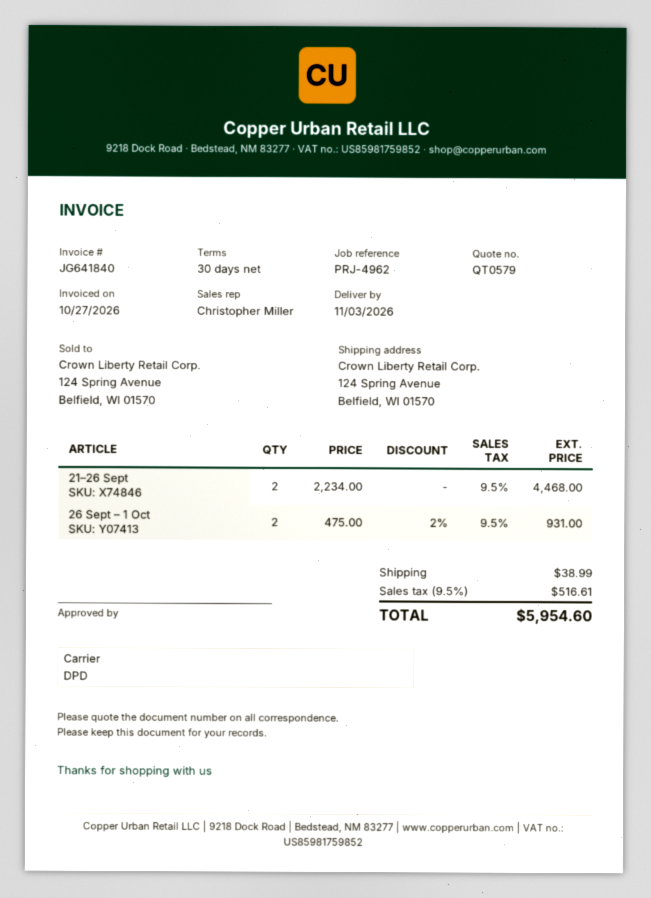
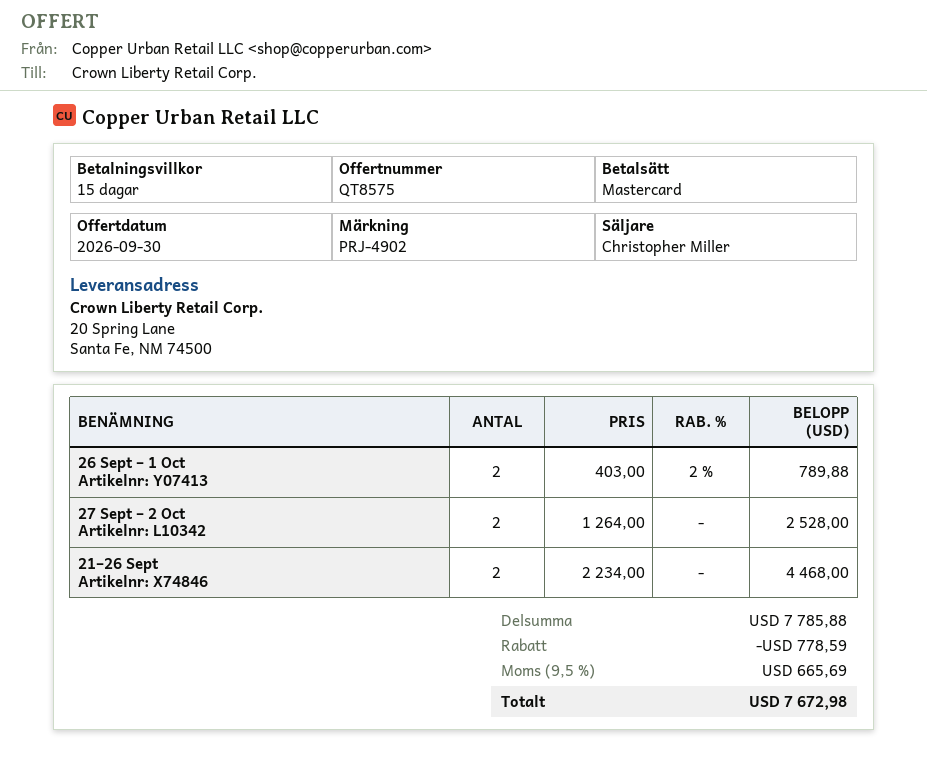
quote number: QT0579 -> QT8575
payment terms: 30 days -> 15 days
reference: PRJ-4962 -> PRJ-4902
ship to: 124 Spring Avenue, Belfield, WI 01570 -> 20 Spring Lane, Santa Fe, NM 74500
26 Sept – 1 Oct: 2 x 475.00 - 2% = 931.00 -> 2 x 403.00 - 2% = 789.88
27 Sept – 2 Oct: none -> 2 x 1264.00 = 2528.00
discount: none -> 778.59
shipping: 38.99 -> none
tax: 9.5% = 516.61 -> 9.5% = 665.69
total: 5954.60 -> 7672.98

